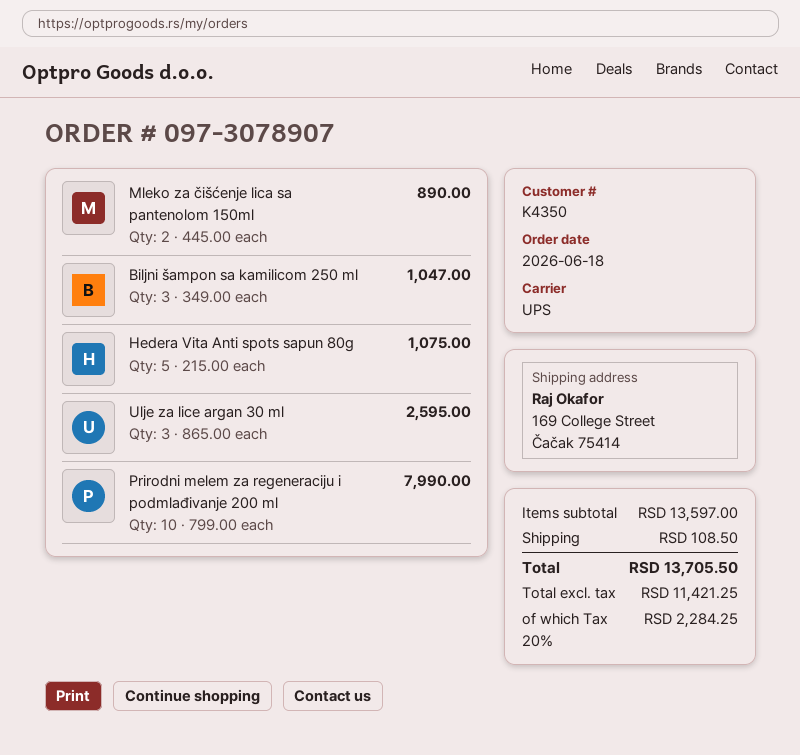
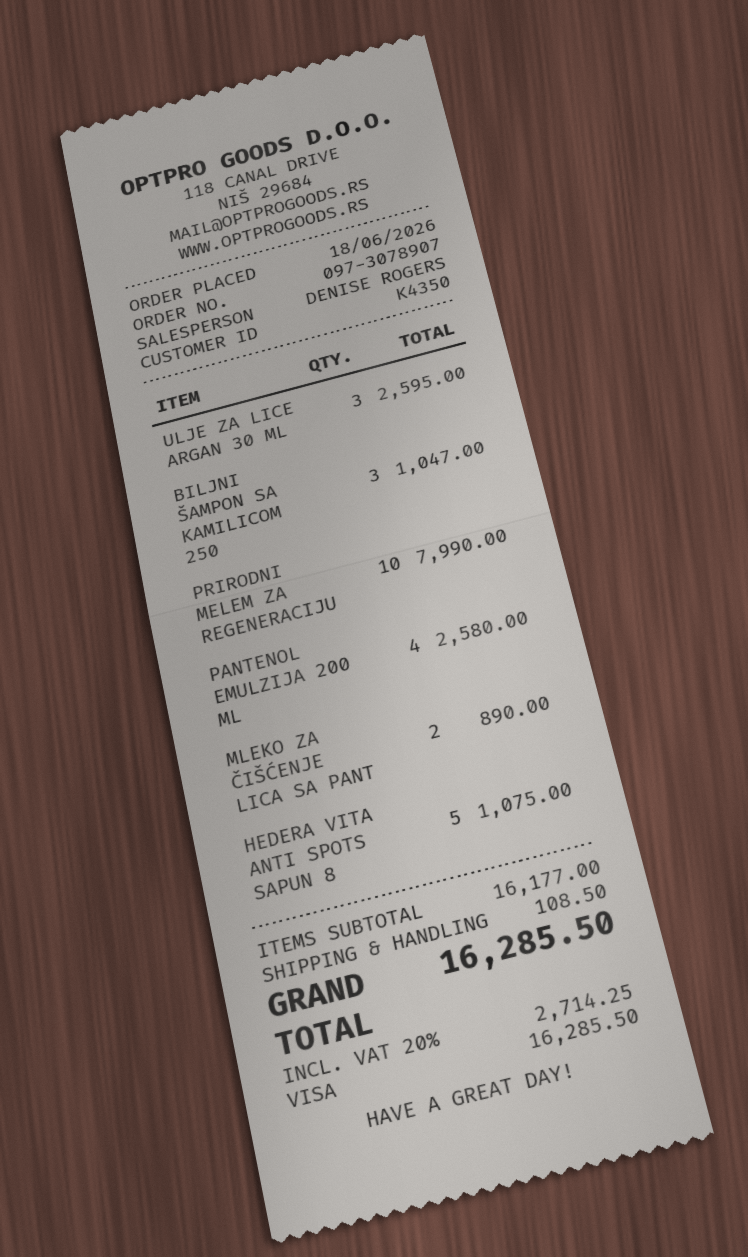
PANTENOL EMULZIJA 200 ML: none -> 4 for 2580.00
subtotal: 13597.00 -> 16177.00
tax: 20% = 2284.25 -> 20% = 2714.25
total: 13705.50 -> 16285.50

